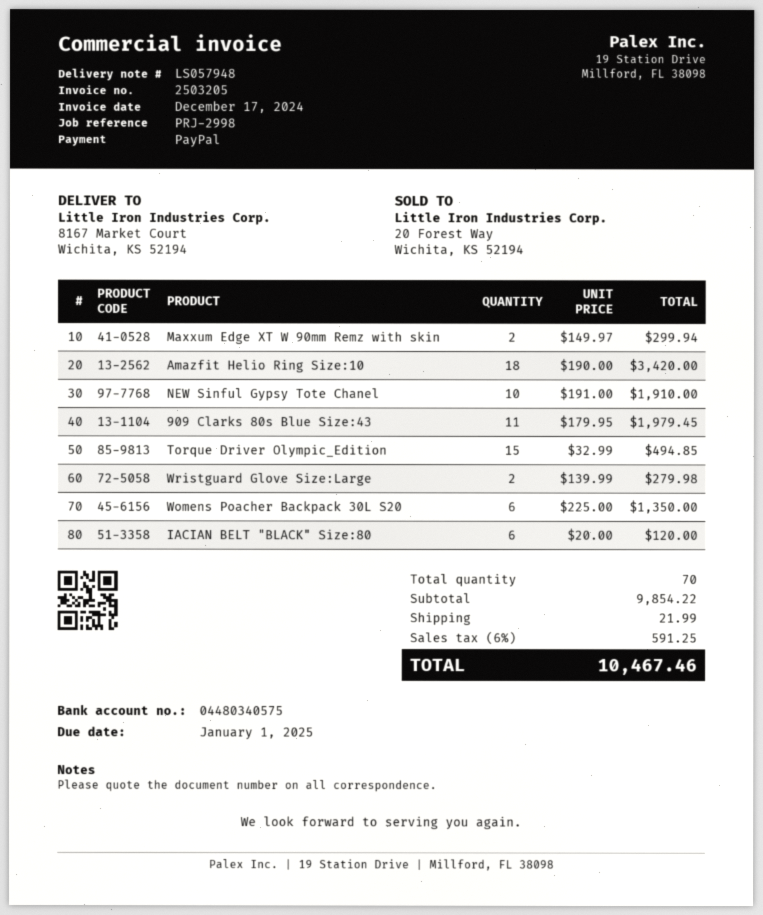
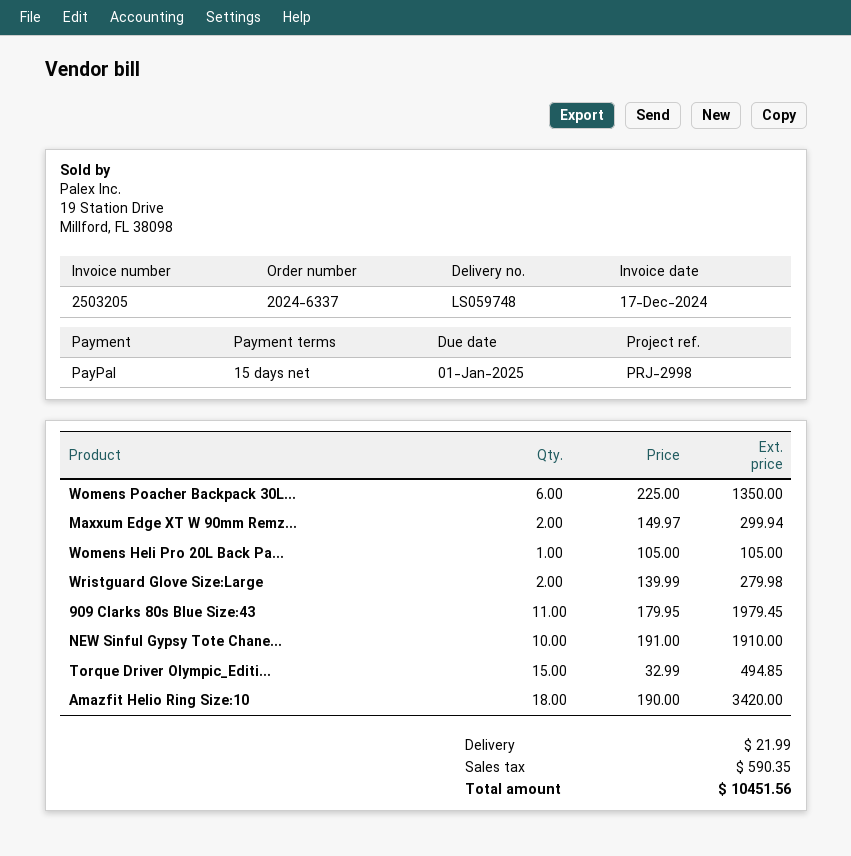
delivery note number: LS057948 -> LS059748
IACIAN BELT "BLACK" Size:80: 6 x 20.00 = 120.00 -> none
Womens Heli Pro 20L Back Pa...: none -> 1 x 105.00 = 105.00
tax: 591.25 -> 590.35
total: 10467.46 -> 10451.56

